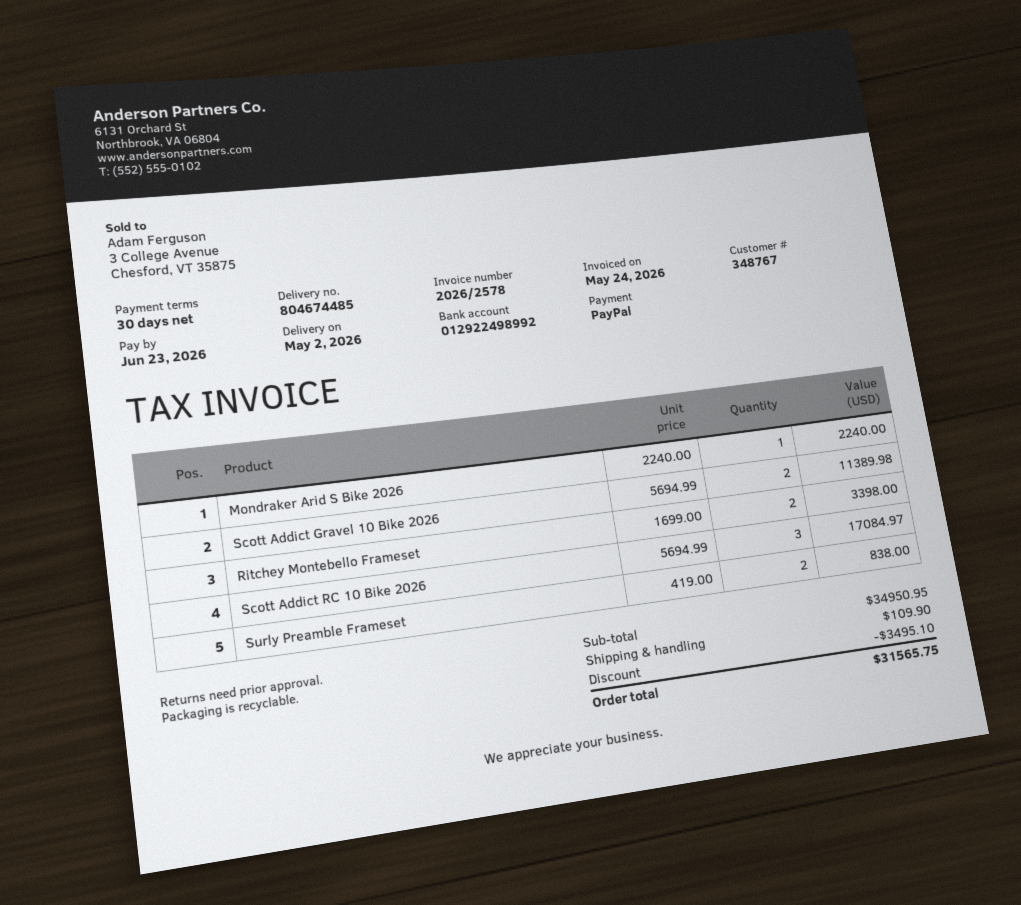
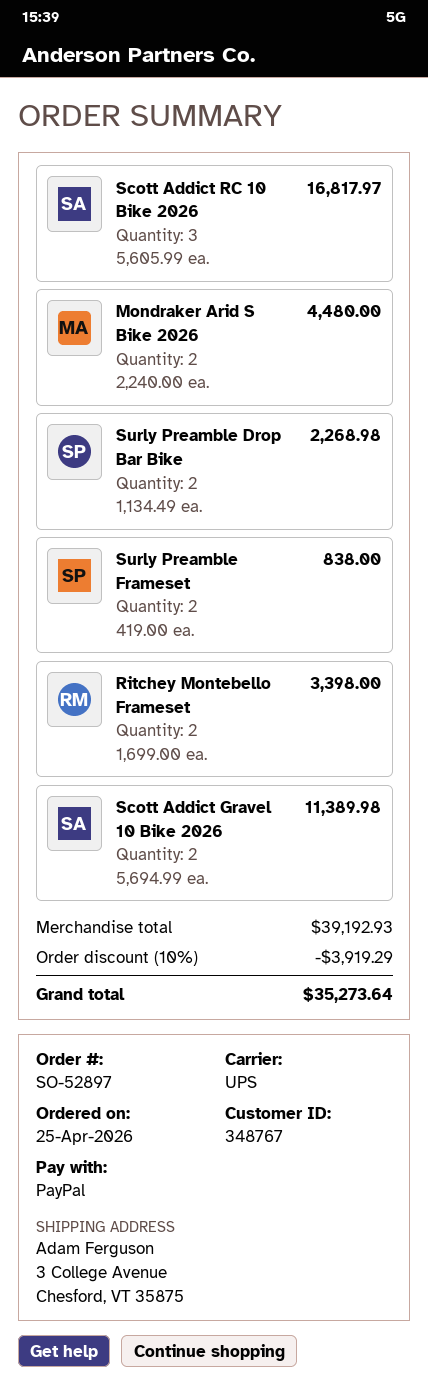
Mondraker Arid S Bike 2026: 1 x 2240.00 = 2240.00 -> 2 x 2240.00 = 4480.00
Scott Addict RC 10 Bike 2026: 3 x 5694.99 = 17084.97 -> 3 x 5605.99 = 16817.97
Surly Preamble Drop Bar Bike: none -> 2 x 1134.49 = 2268.98
subtotal: 34950.95 -> 39192.93
discount: 3495.10 -> 3919.29
shipping: 109.90 -> none
total: 31565.75 -> 35273.64

